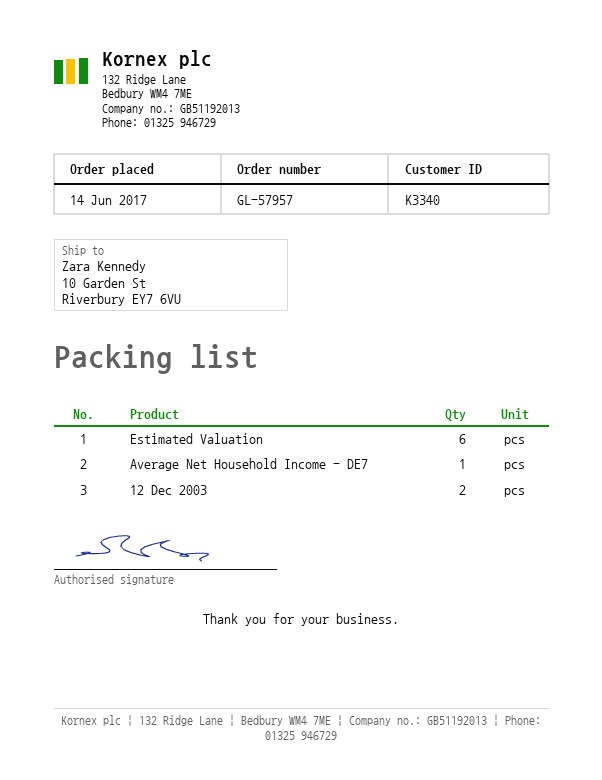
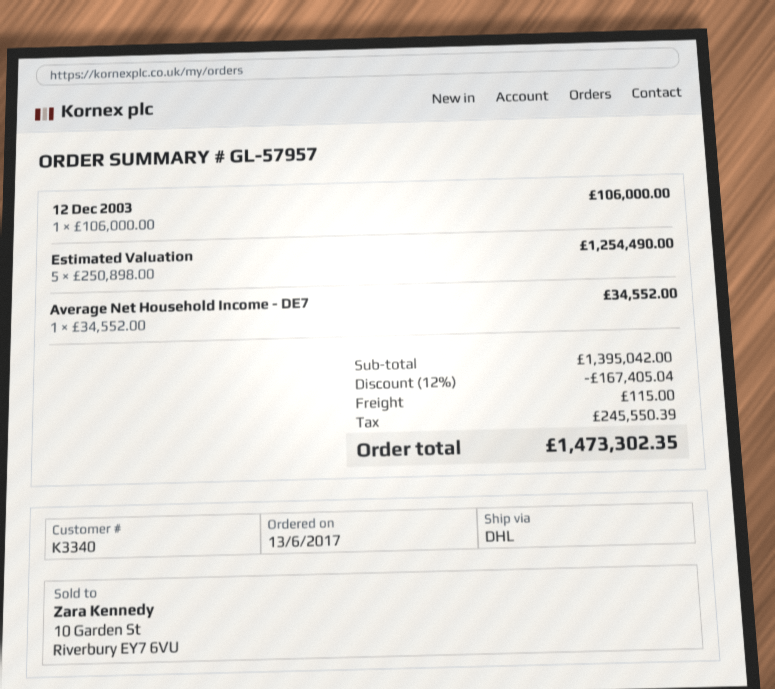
order date: 2017-06-14 -> 2017-06-13
Estimated Valuation: 6 -> 5
12 Dec 2003: 2 -> 1

